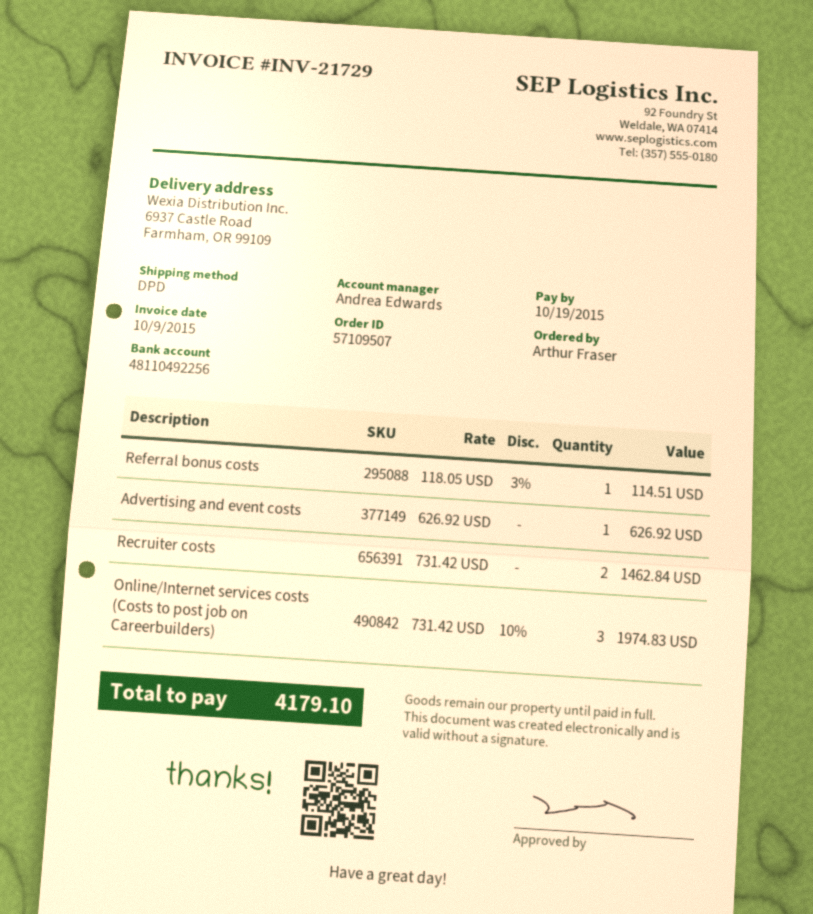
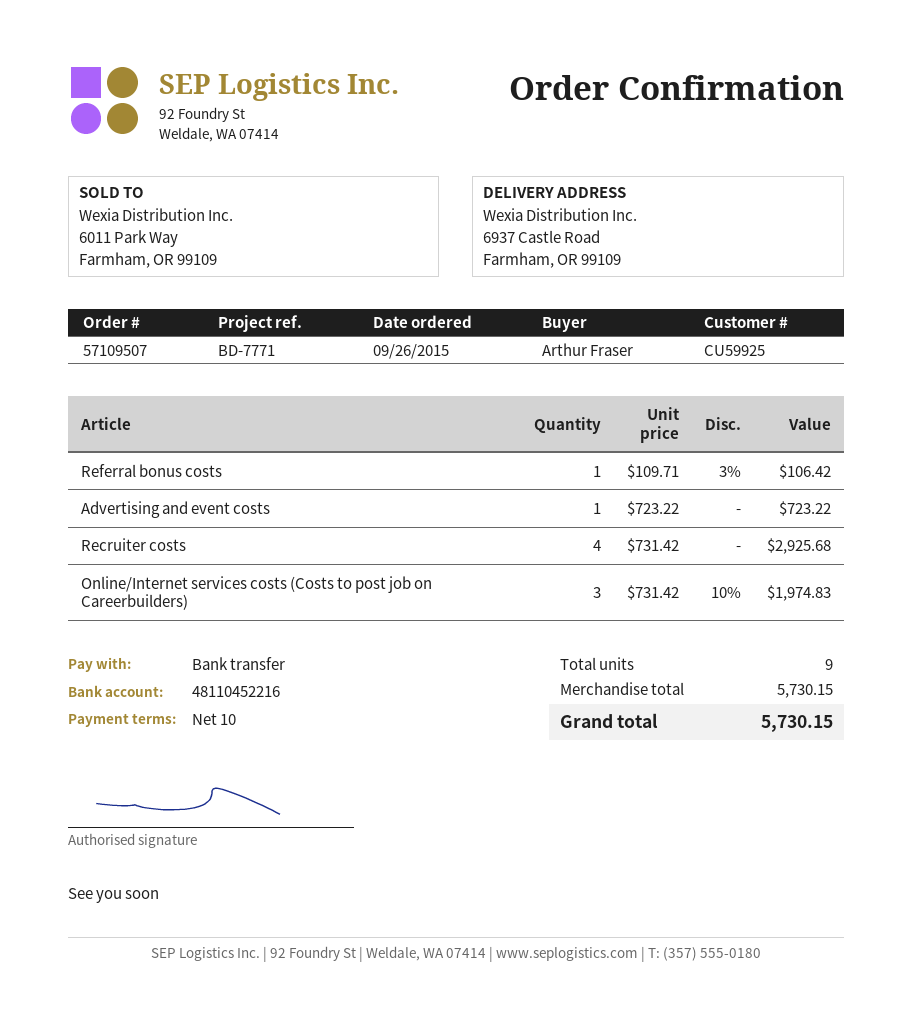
bank account: 48110492256 -> 48110452216
Referral bonus costs: 1 x 118.05 - 3% = 114.51 -> 1 x 109.71 - 3% = 106.42
Advertising and event costs: 1 x 626.92 = 626.92 -> 1 x 723.22 = 723.22
Recruiter costs: 2 x 731.42 = 1462.84 -> 4 x 731.42 = 2925.68
total: 4179.10 -> 5730.15

